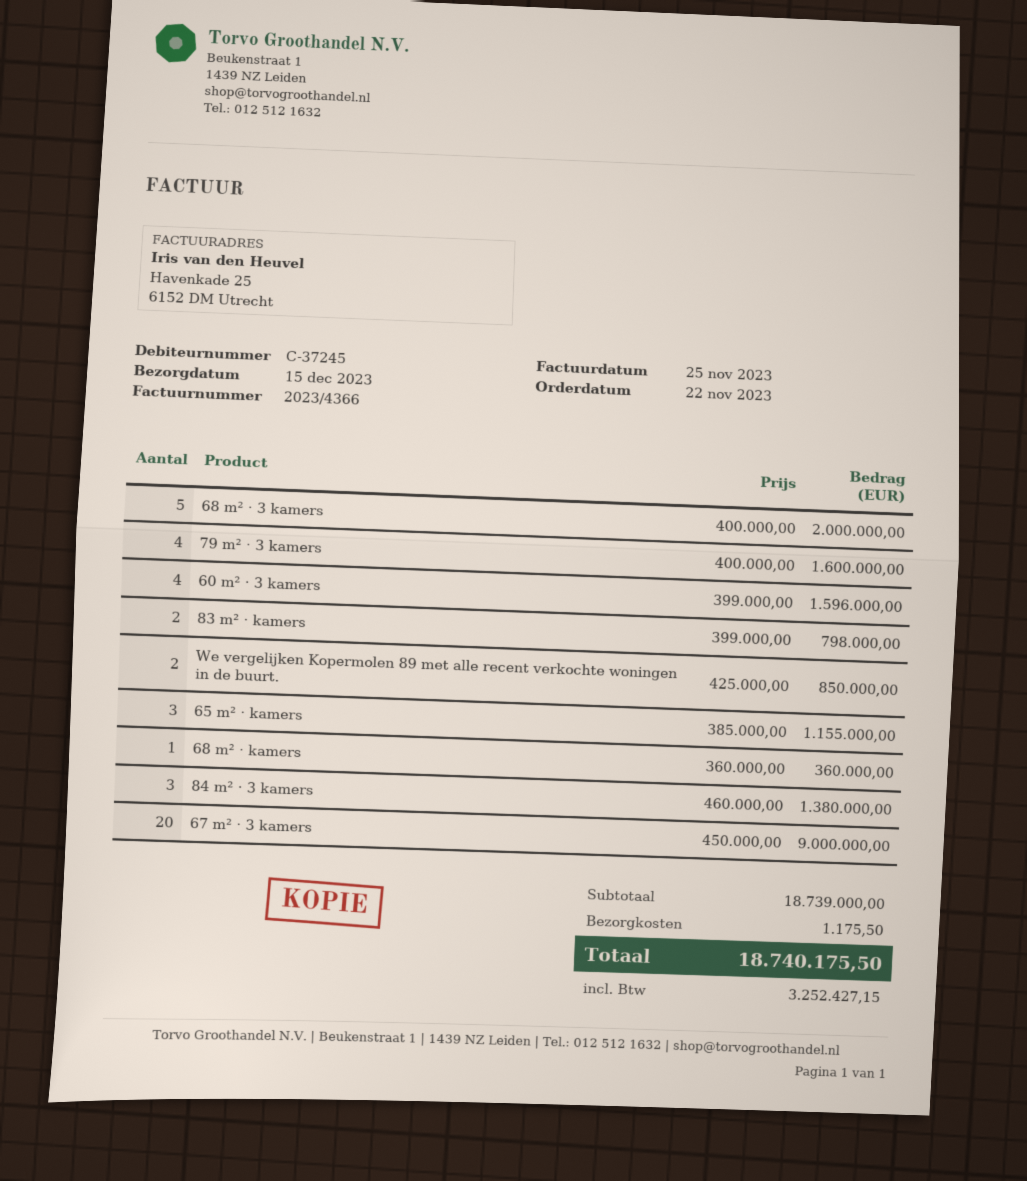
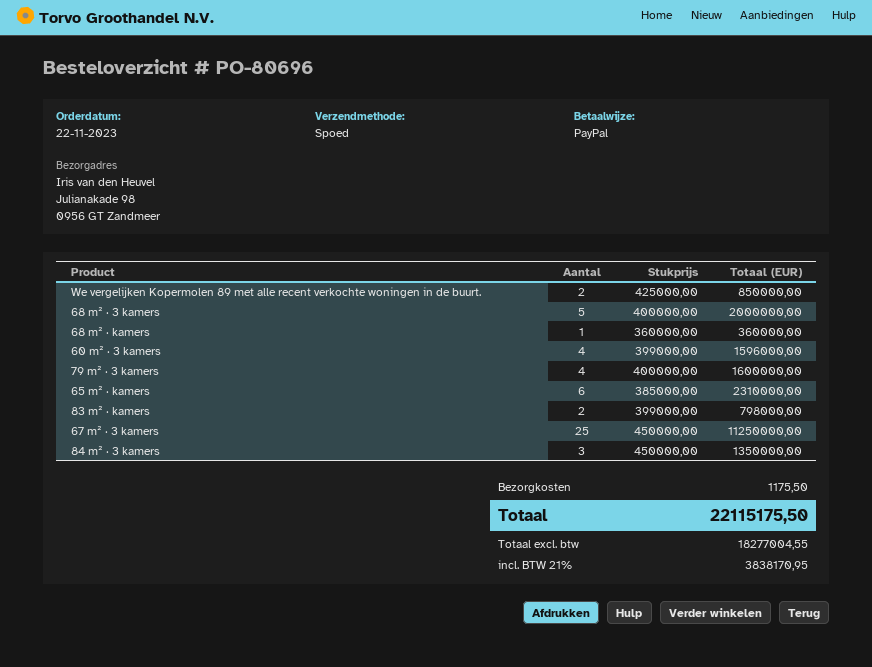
65 m² · kamers: 3 x 385000.00 = 1155000.00 -> 6 x 385000.00 = 2310000.00
84 m² · 3 kamers: 3 x 460000.00 = 1380000.00 -> 3 x 450000.00 = 1350000.00
67 m² · 3 kamers: 20 x 450000.00 = 9000000.00 -> 25 x 450000.00 = 11250000.00
tax: 3252427.15 -> 3838170.95
total: 18740175.50 -> 22115175.50

